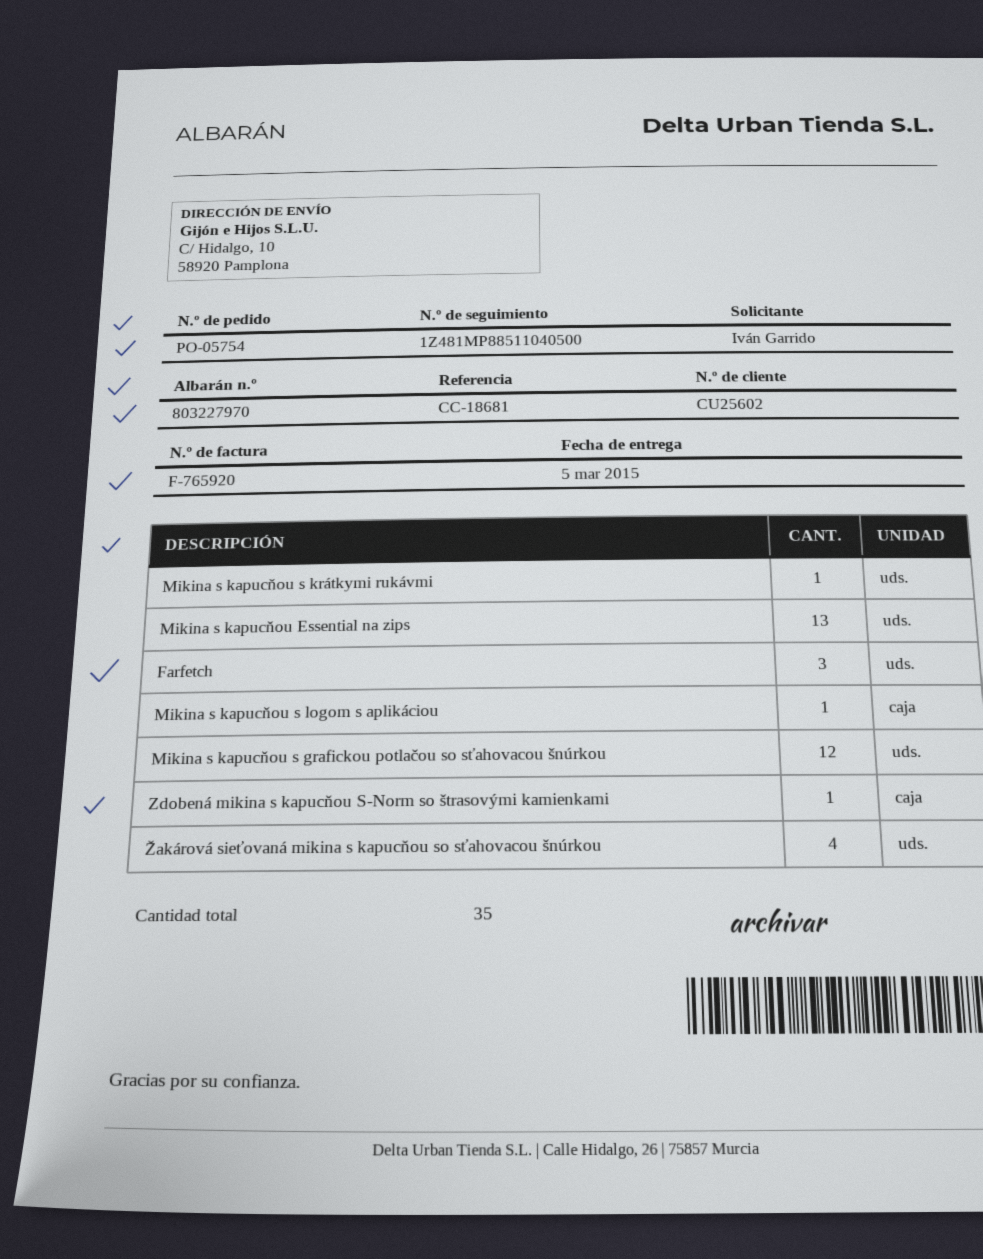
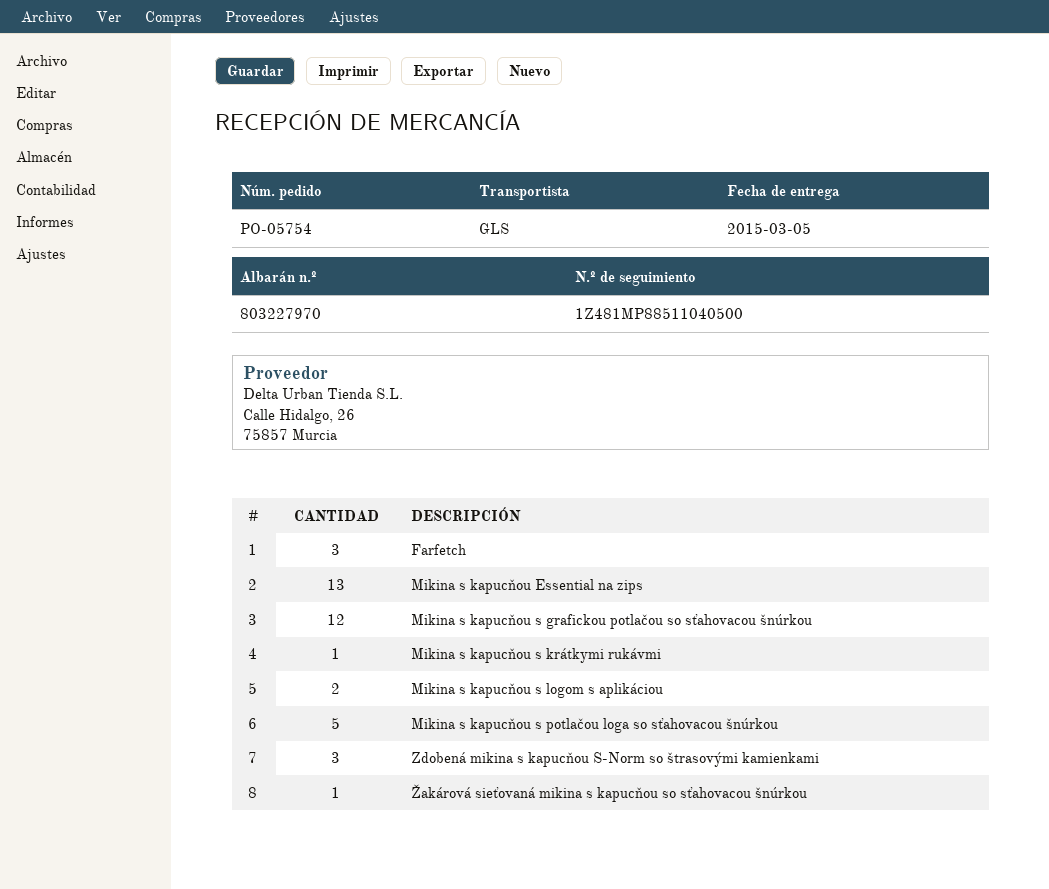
Mikina s kapucňou s logom s aplikáciou: 1 -> 2
Zdobená mikina s kapucňou S-Norm so štrasovými kamienkami: 1 -> 3
Žakárová sieťovaná mikina s kapucňou so sťahovacou šnúrkou: 4 -> 1
Mikina s kapucňou s potlačou loga so sťahovacou šnúrkou: none -> 5

